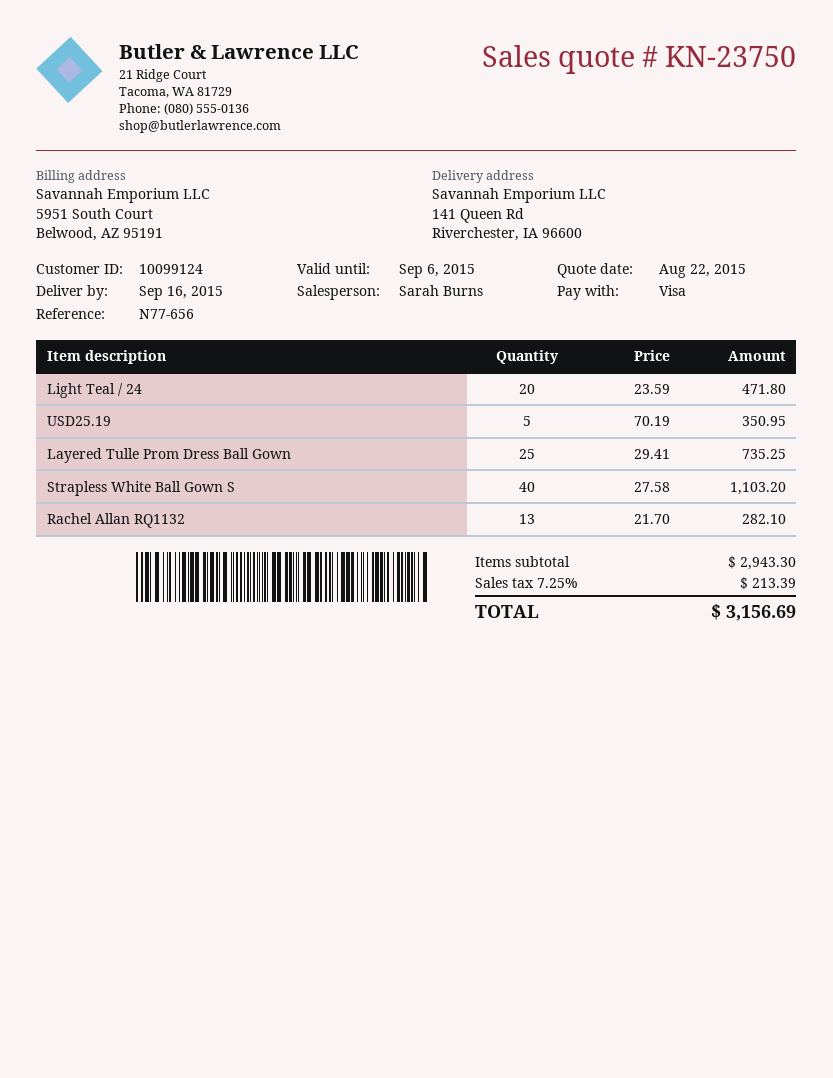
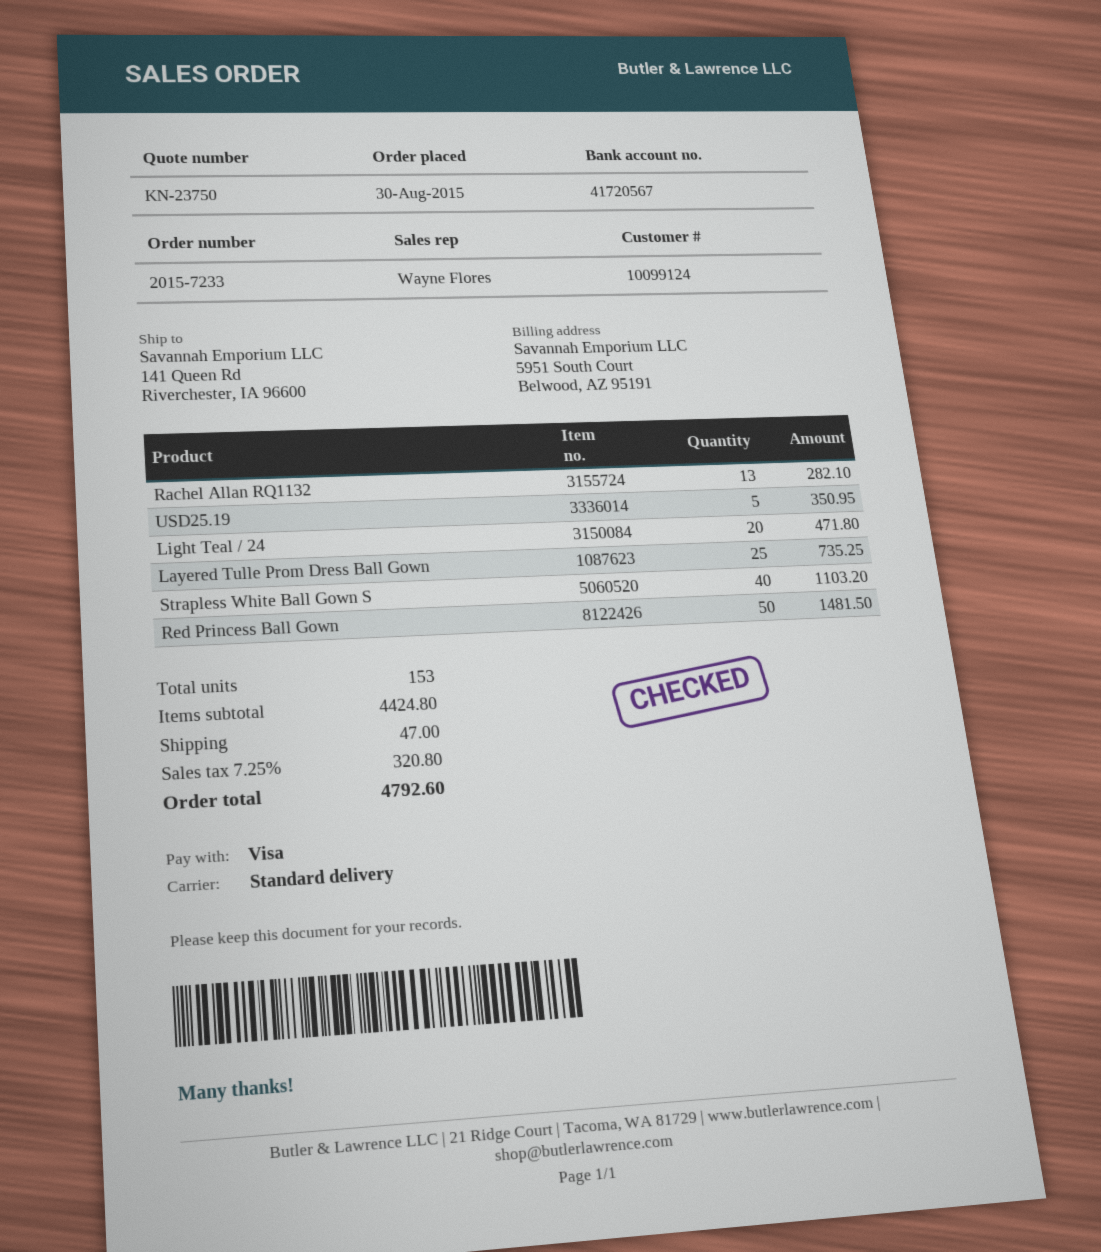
sales rep: Sarah Burns -> Wayne Flores
Red Princess Ball Gown: none -> 50 for 1481.50
subtotal: 2943.30 -> 4424.80
shipping: none -> 47.00
tax: 7.25% = 213.39 -> 7.25% = 320.80
total: 3156.69 -> 4792.60

